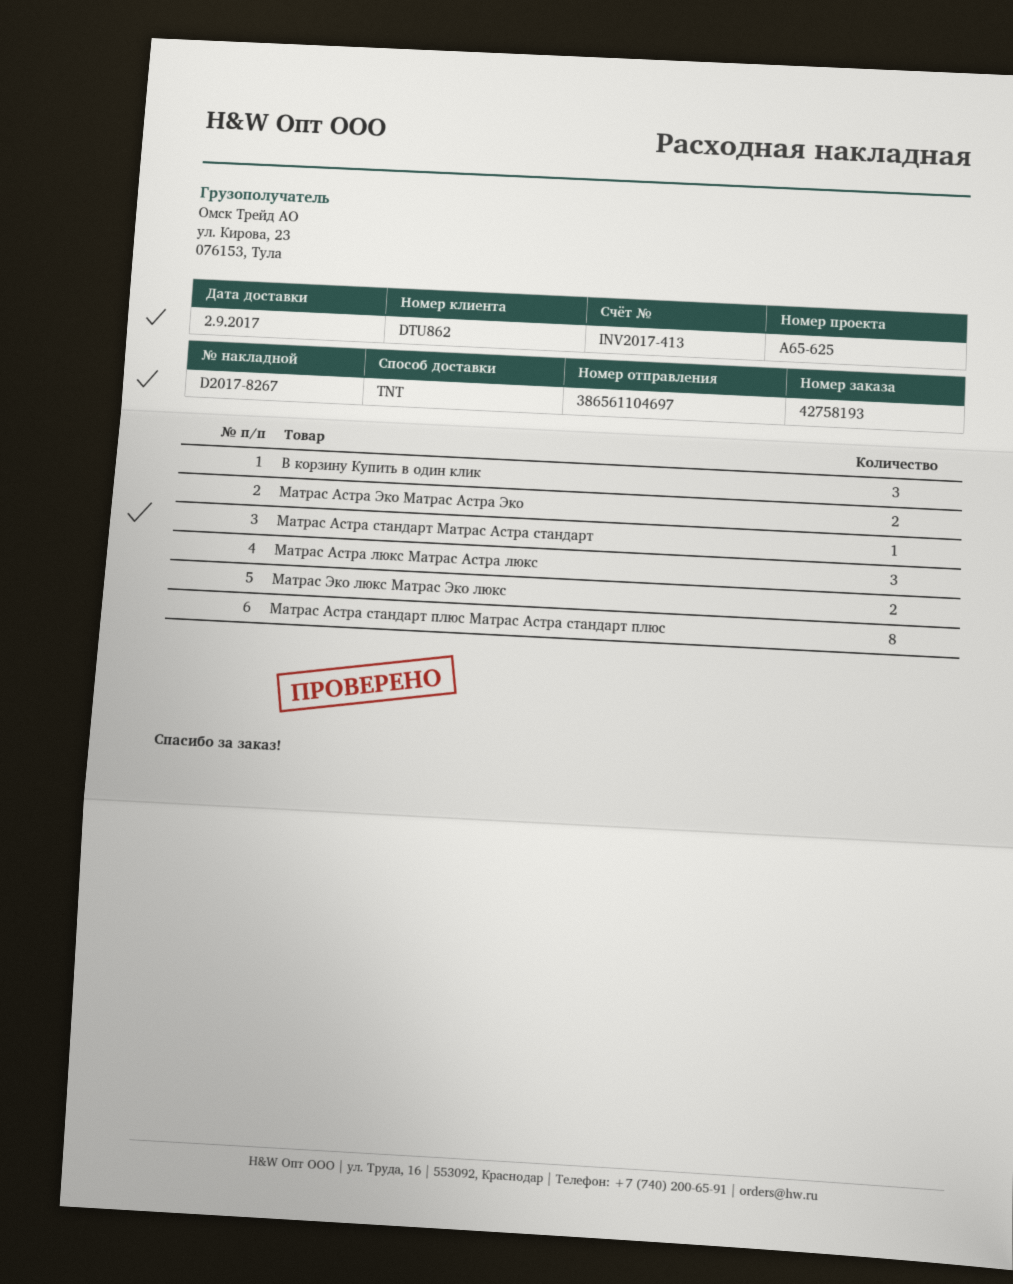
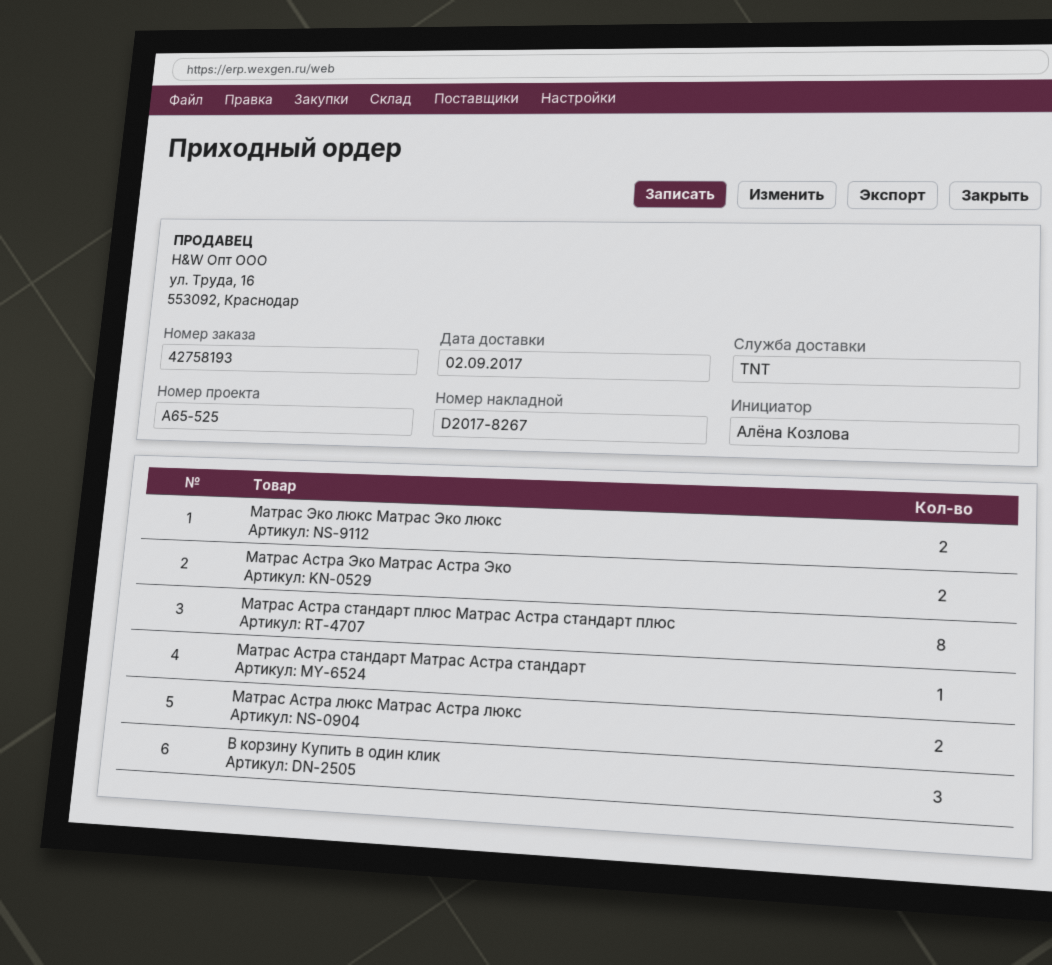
reference: A65-625 -> A65-525
Матрас Астра люкс Матрас Астра люкс: 3 -> 2

